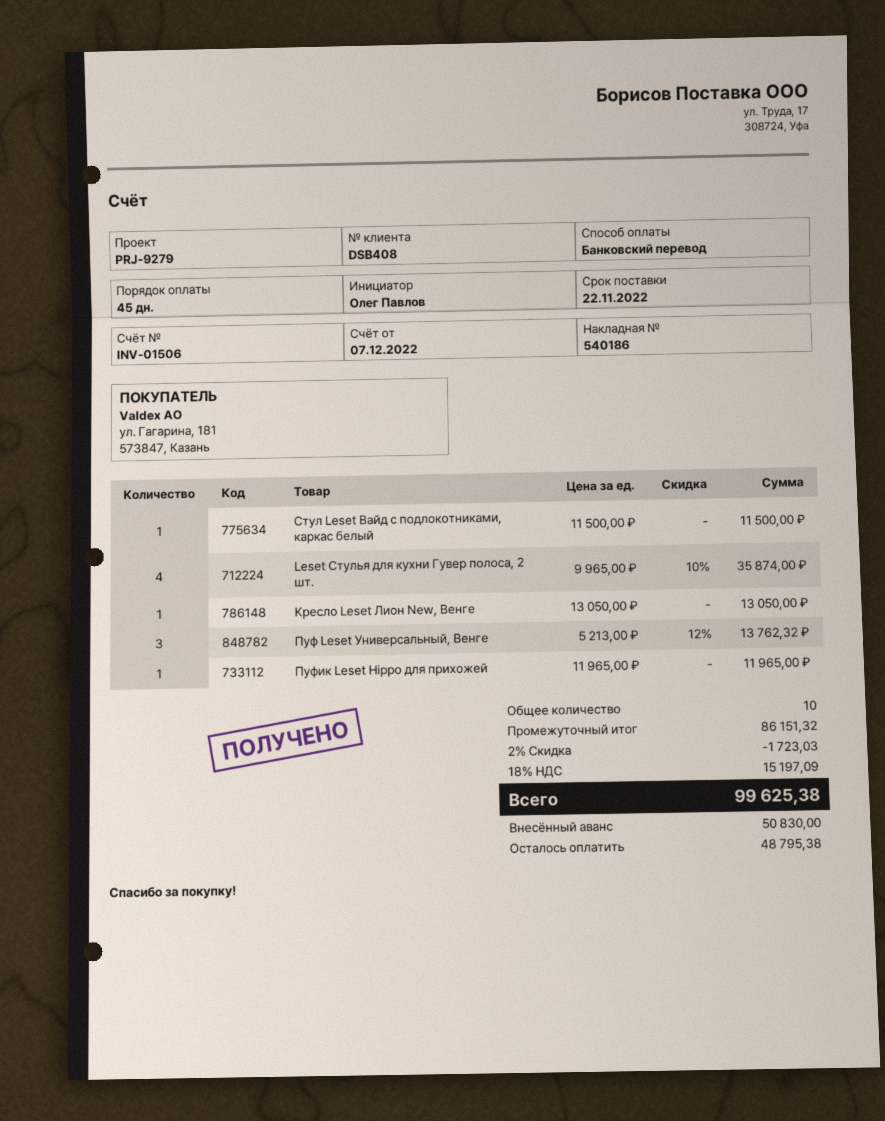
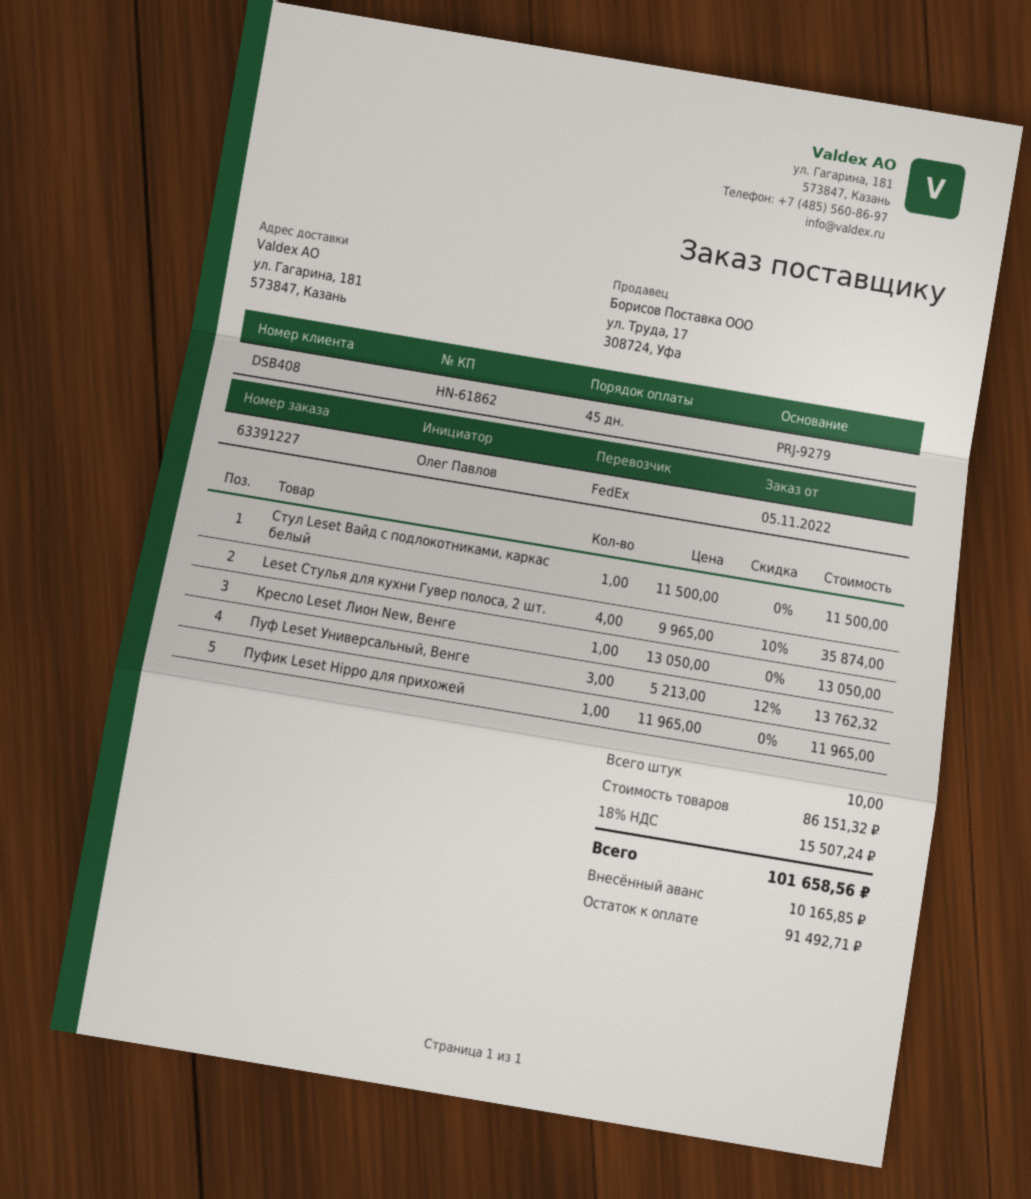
discount: 2% = 1723.03 -> none
tax: 18% = 15197.09 -> 18% = 15507.24
total: 99625.38 -> 101658.56
deposit: 50830.00 -> 10165.85
balance: 48795.38 -> 91492.71

